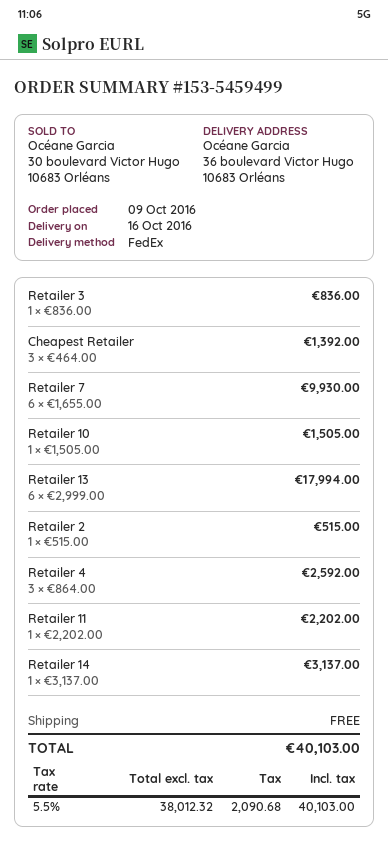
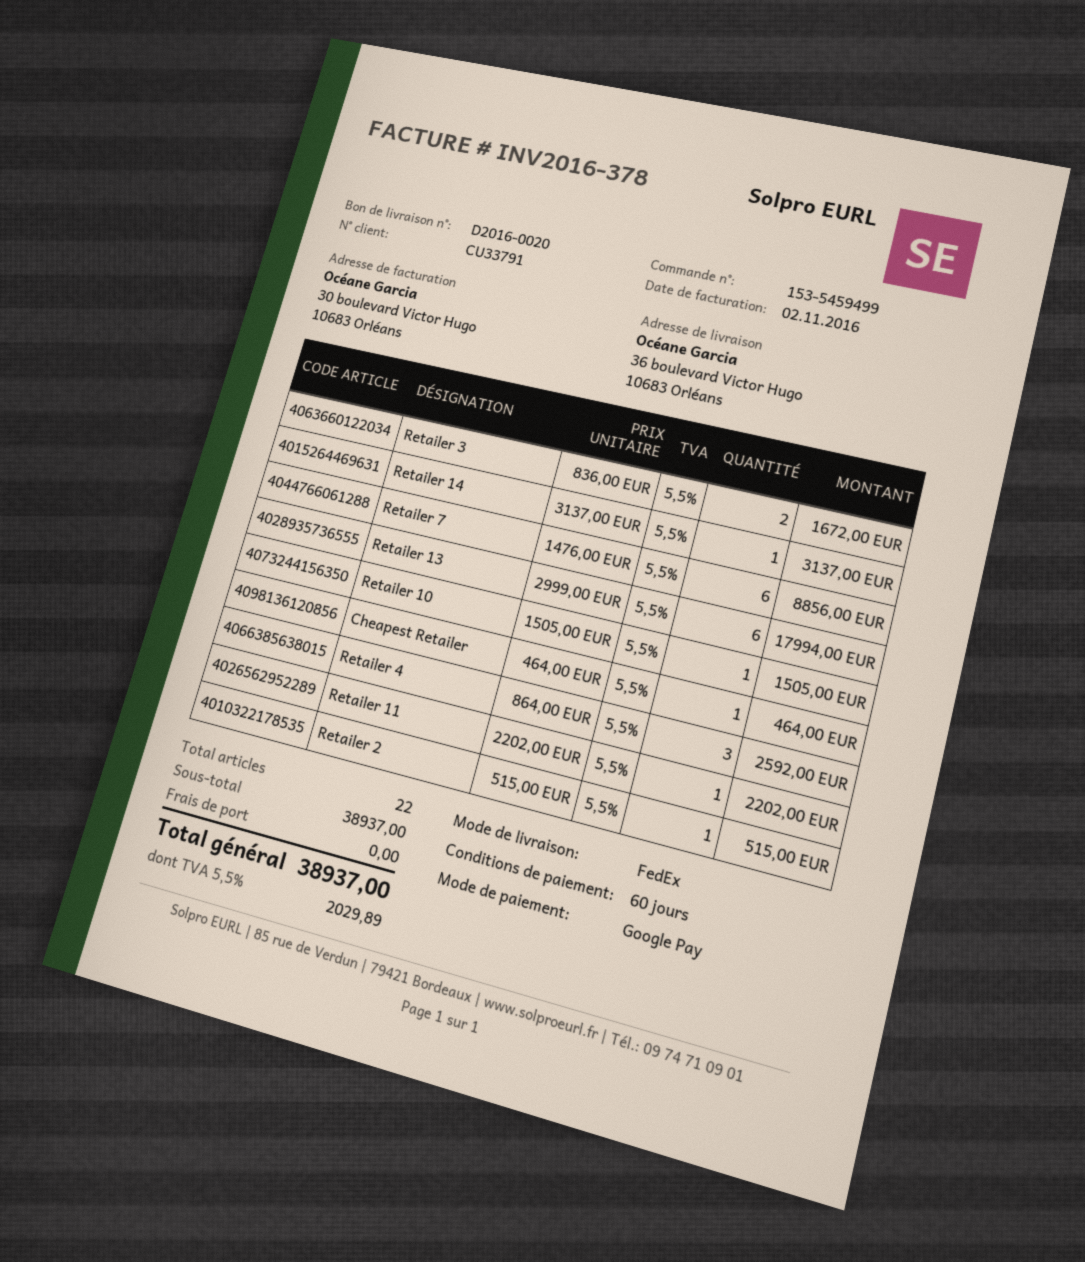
Retailer 3: 1 x 836.00 = 836.00 -> 2 x 836.00 = 1672.00
Cheapest Retailer: 3 x 464.00 = 1392.00 -> 1 x 464.00 = 464.00
Retailer 7: 6 x 1655.00 = 9930.00 -> 6 x 1476.00 = 8856.00
tax: 5.5% = 2090.68 -> 5.5% = 2029.89
total: 40103.00 -> 38937.00

